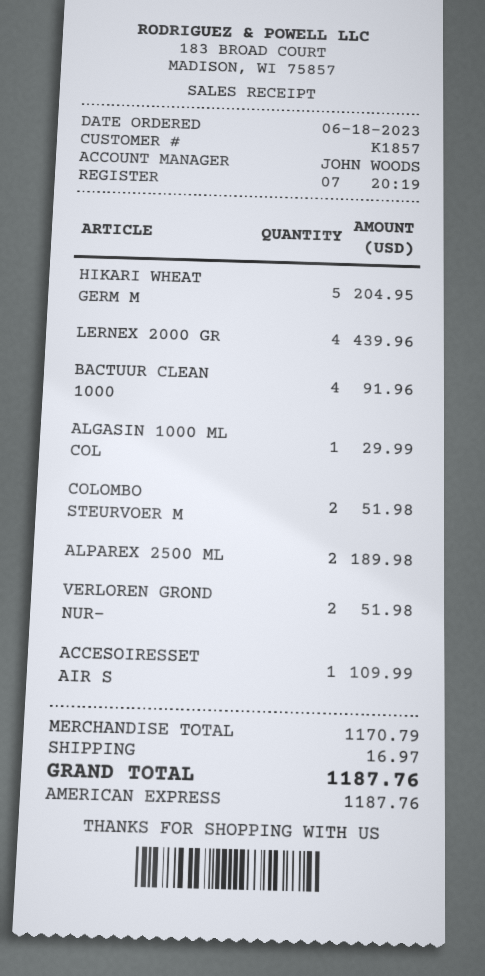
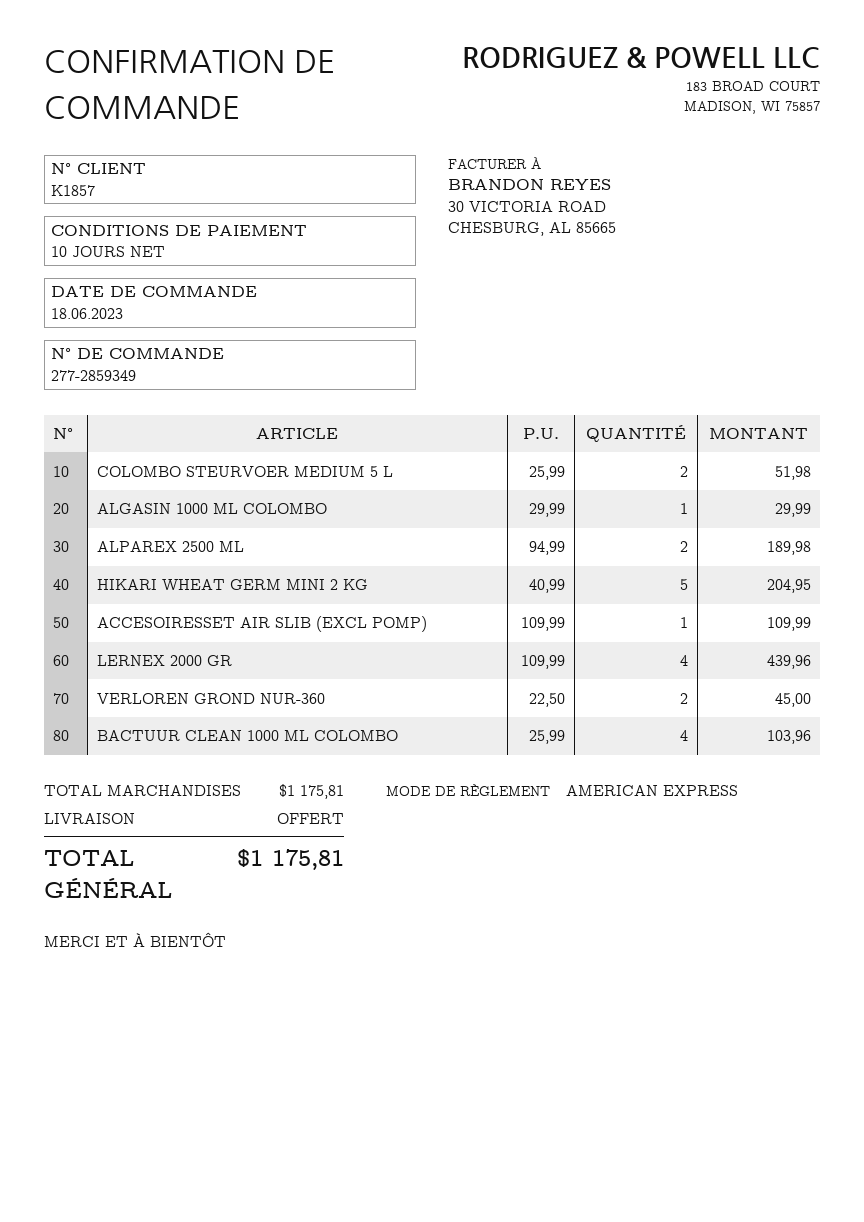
BACTUUR CLEAN 1000: 4 for 91.96 -> 4 for 103.96
VERLOREN GROND NUR-: 2 for 51.98 -> 2 for 45.00
subtotal: 1170.79 -> 1175.81
shipping: 16.97 -> 0.00
total: 1187.76 -> 1175.81

